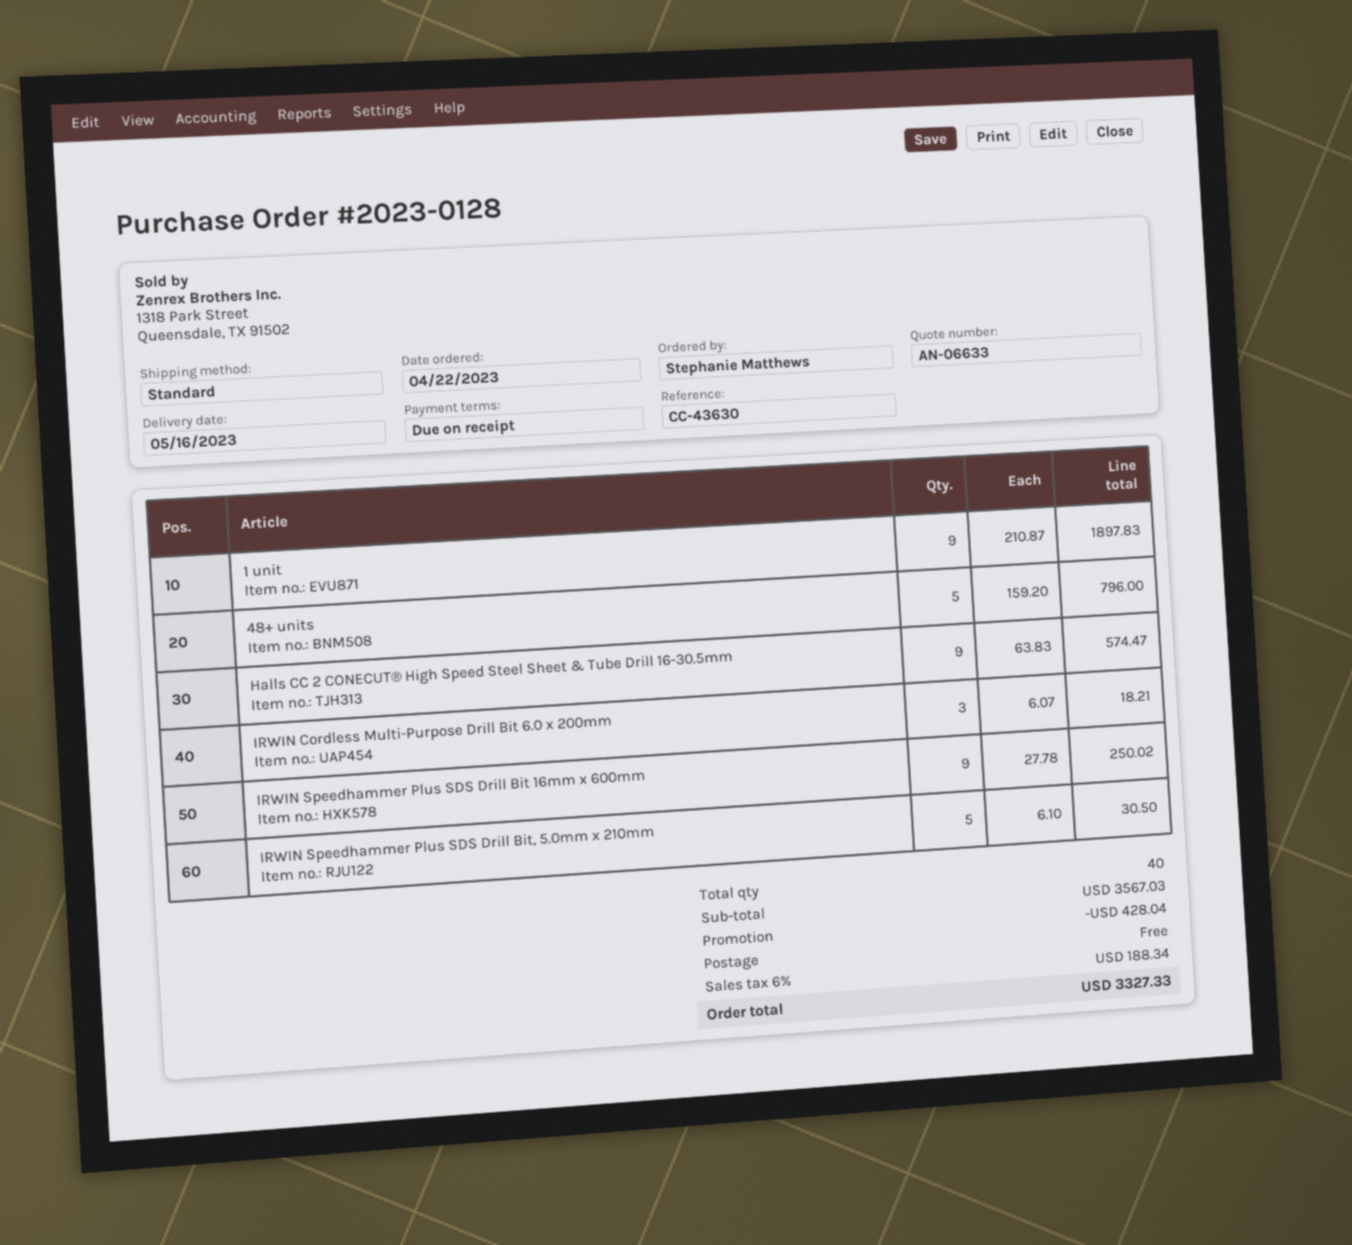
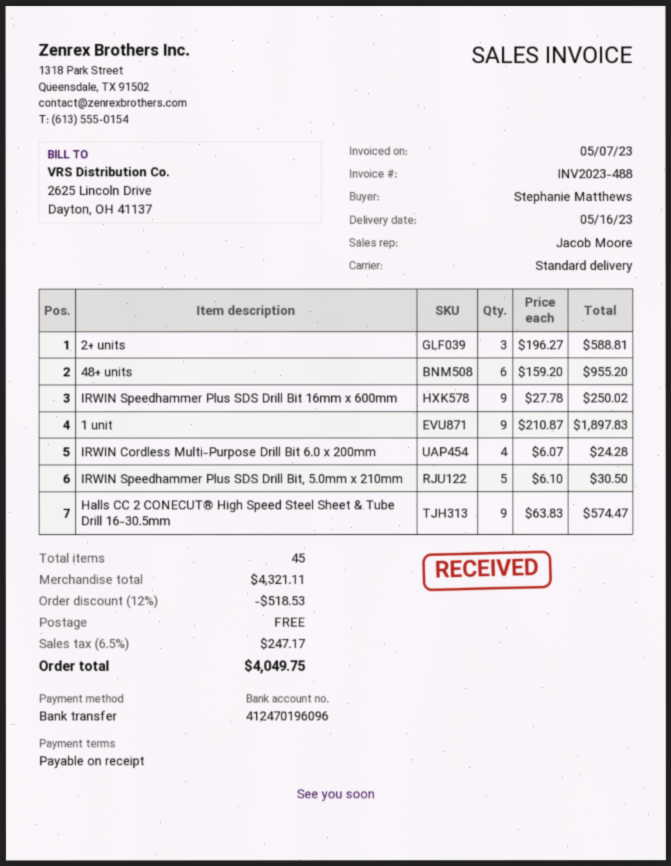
48+ units: 5 x 159.20 = 796.00 -> 6 x 159.20 = 955.20
IRWIN Cordless Multi-Purpose Drill Bit 6.0 x 200mm: 3 x 6.07 = 18.21 -> 4 x 6.07 = 24.28
2+ units: none -> 3 x 196.27 = 588.81
total quantity: 40 -> 45
subtotal: 3567.03 -> 4321.11
discount: 428.04 -> 518.53
tax: 6% = 188.34 -> 6.5% = 247.17
total: 3327.33 -> 4049.75

